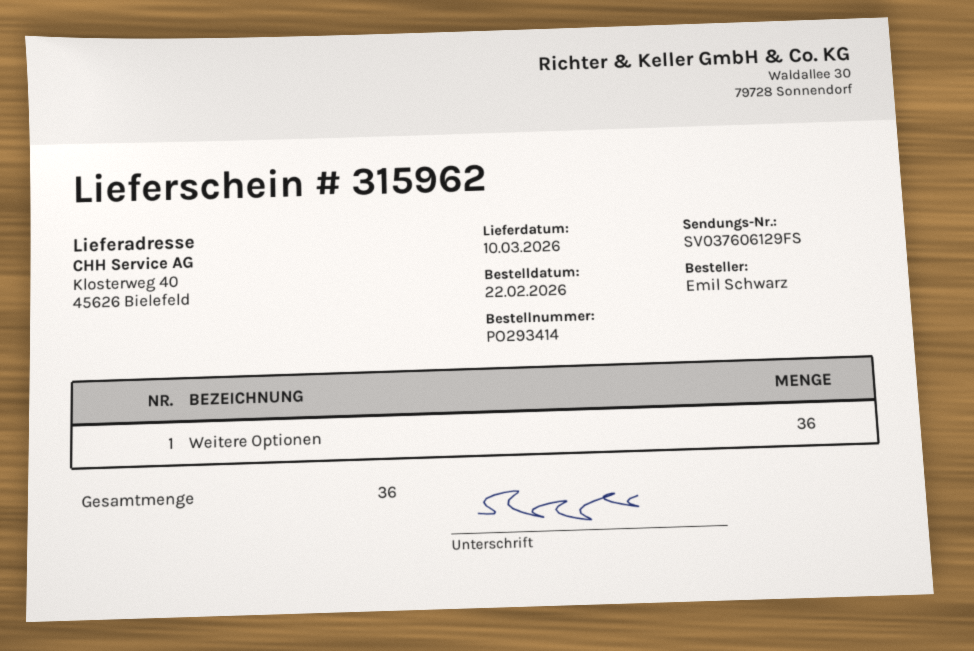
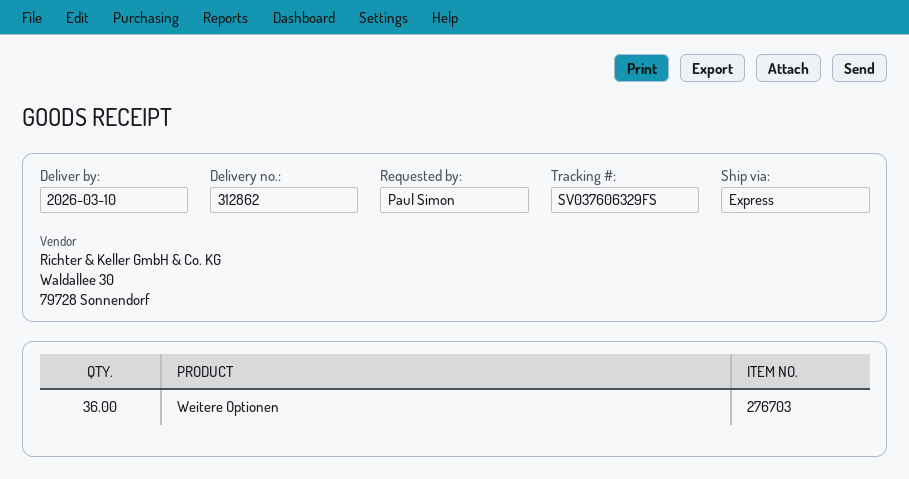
delivery note number: 315962 -> 312862
ordered by: Emil Schwarz -> Paul Simon
tracking number: SV037606129FS -> SV037606329FS

